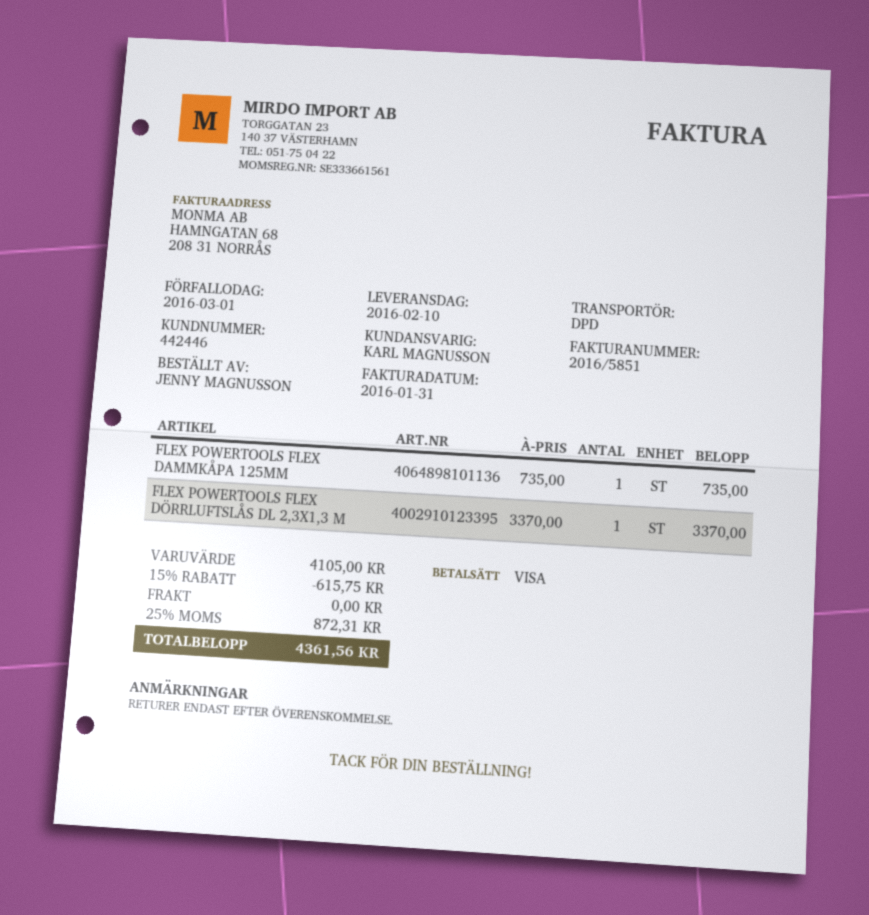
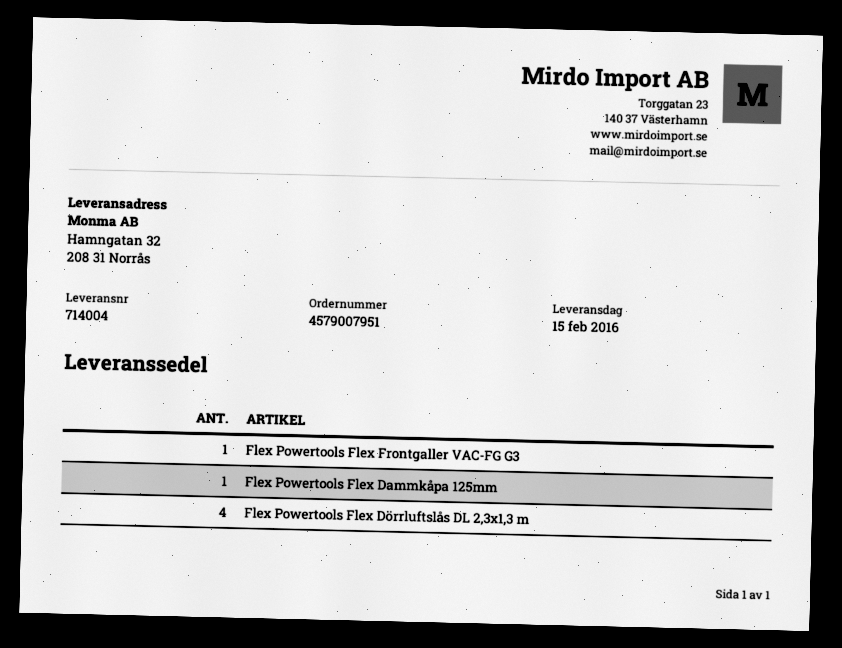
delivery date: 2016-02-10 -> 2016-02-15
FLEX POWERTOOLS FLEX DÖRRLUFTSLÅS DL 2,3X1,3 M: 1 -> 4
Flex Powertools Flex Frontgaller VAC-FG G3: none -> 1

